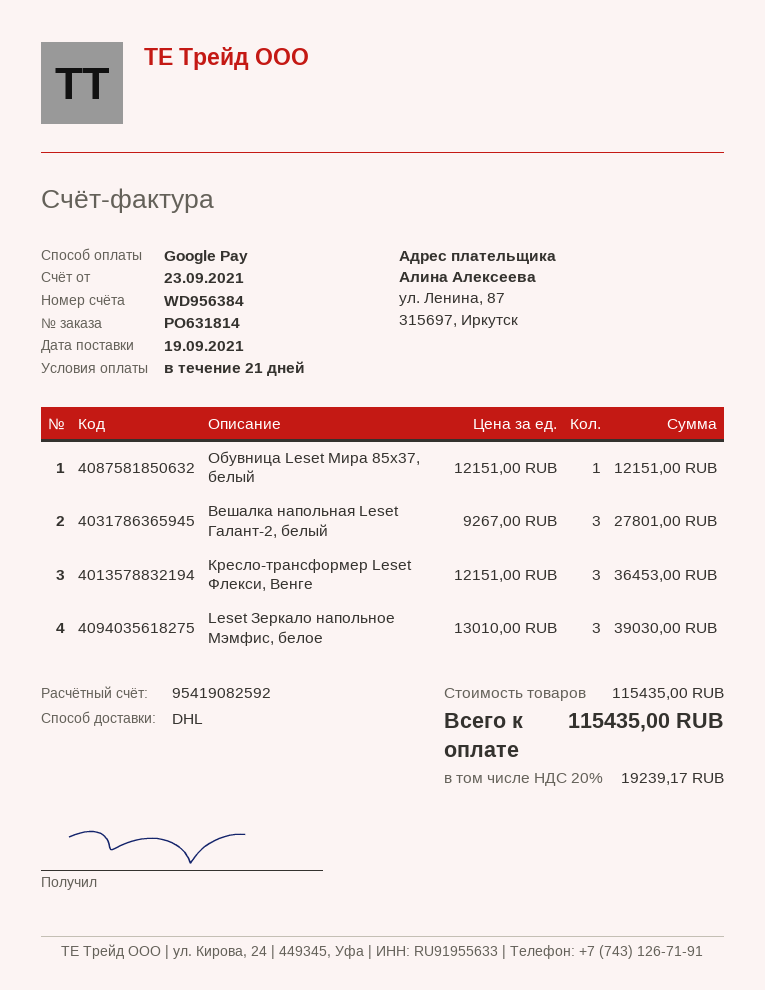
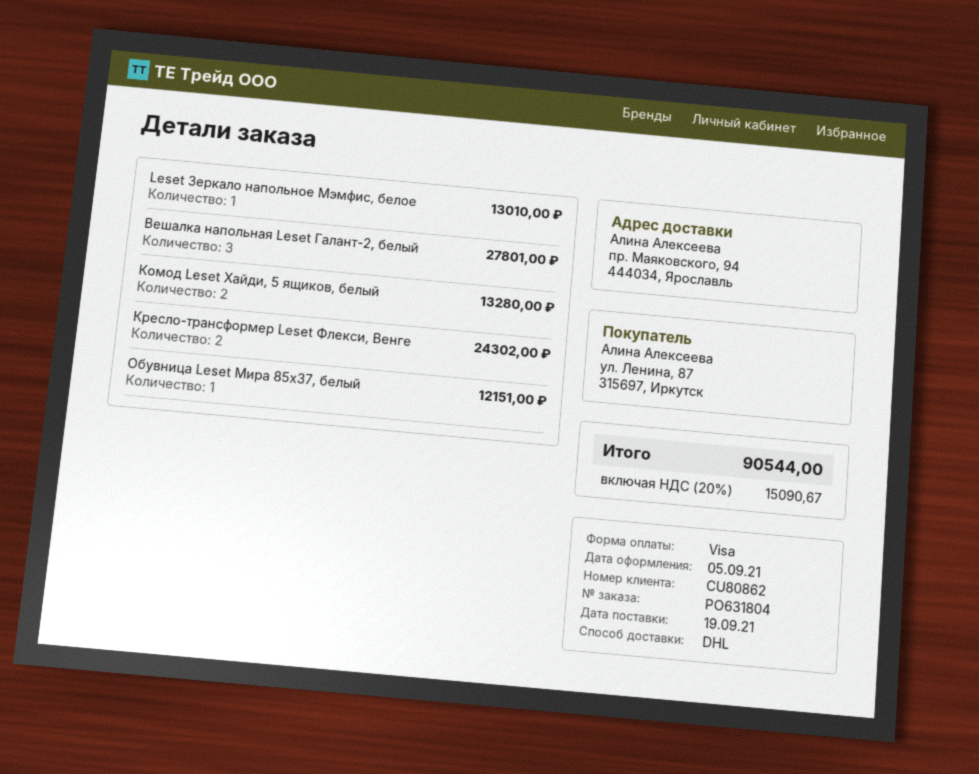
order number: PO631814 -> PO631804
payment method: Google Pay -> Visa
Кресло-трансформер Leset Флекси, Венге: 3 for 36453.00 -> 2 for 24302.00
Leset Зеркало напольное Мэмфис, белое: 3 for 39030.00 -> 1 for 13010.00
Комод Leset Хайди, 5 ящиков, белый: none -> 2 for 13280.00
tax: 20% = 19239.17 -> 20% = 15090.67
total: 115435.00 -> 90544.00

